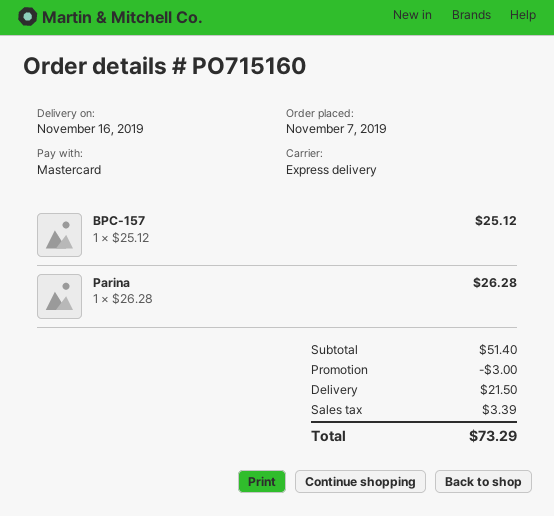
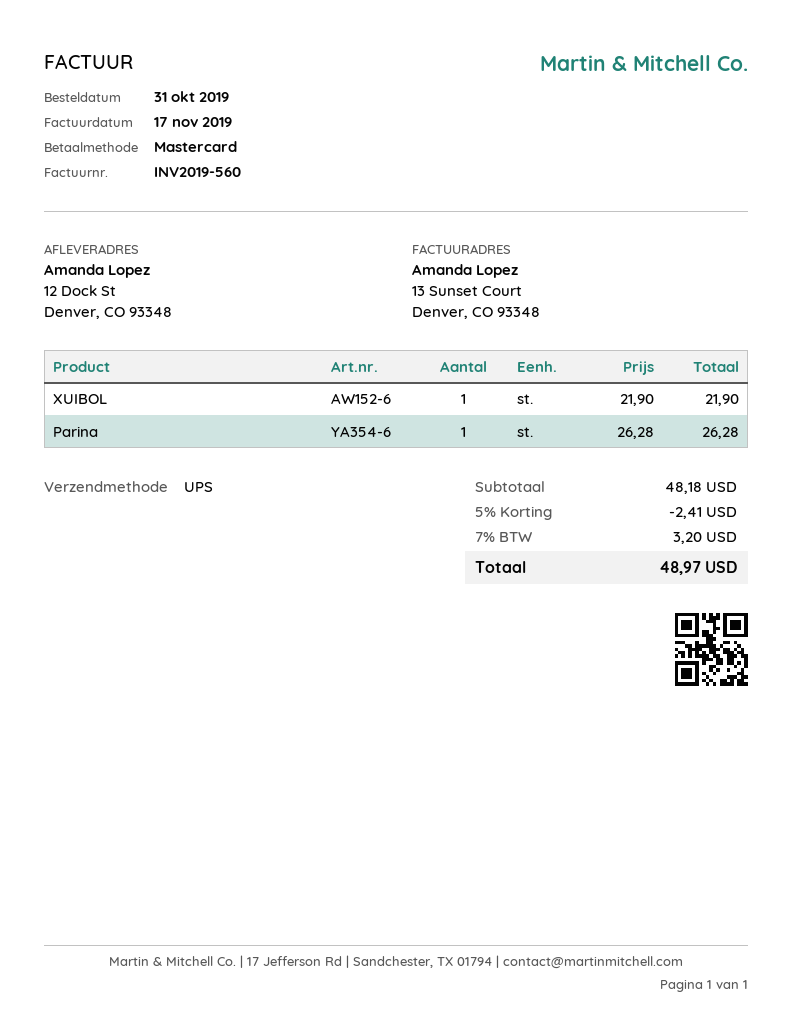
order date: 2019-11-07 -> 2019-10-31
shipping method: express -> UPS
BPC-157: 1 x 25.12 = 25.12 -> none
XUIBOL: none -> 1 x 21.90 = 21.90
subtotal: 51.40 -> 48.18
discount: 3.00 -> 2.41
shipping: 21.50 -> none
tax: 3.39 -> 3.20
total: 73.29 -> 48.97

